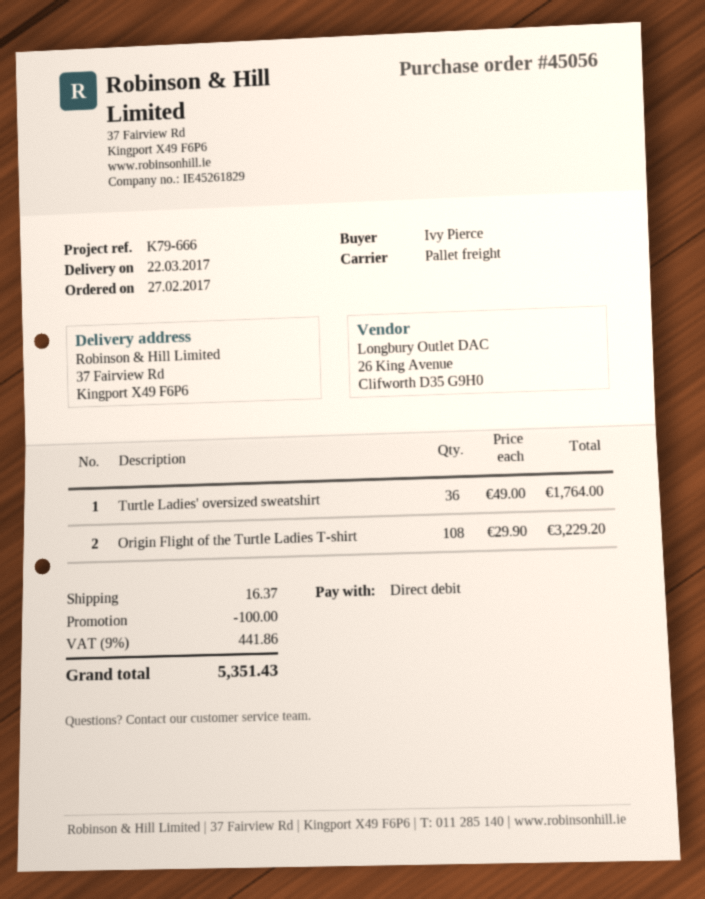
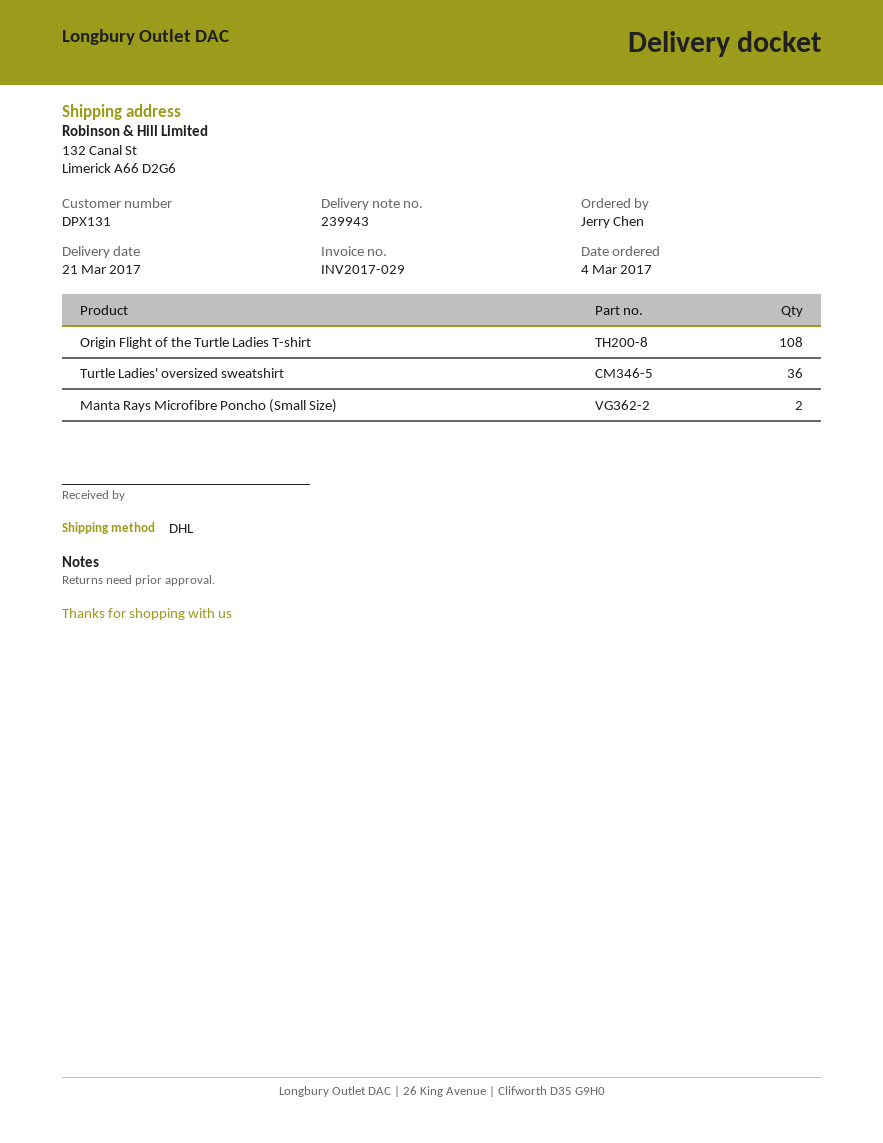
order date: 2017-02-27 -> 2017-03-04
delivery date: 2017-03-22 -> 2017-03-21
ordered by: Ivy Pierce -> Jerry Chen
shipping method: pallet freight -> DHL
ship to: 37 Fairview Rd, Kingport X49 F6P6 -> 132 Canal St, Limerick A66 D2G6
Manta Rays Microfibre Poncho (Small Size): none -> 2

